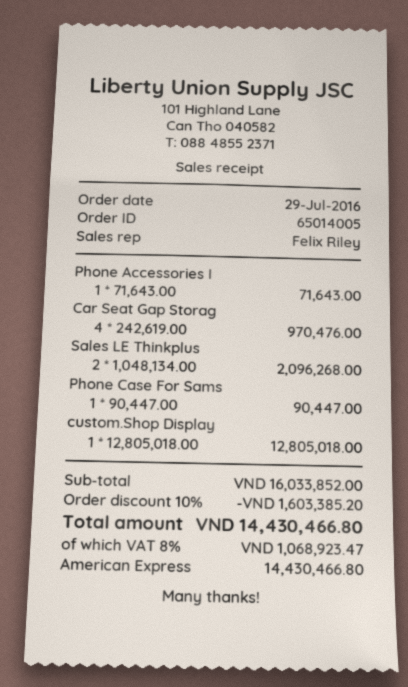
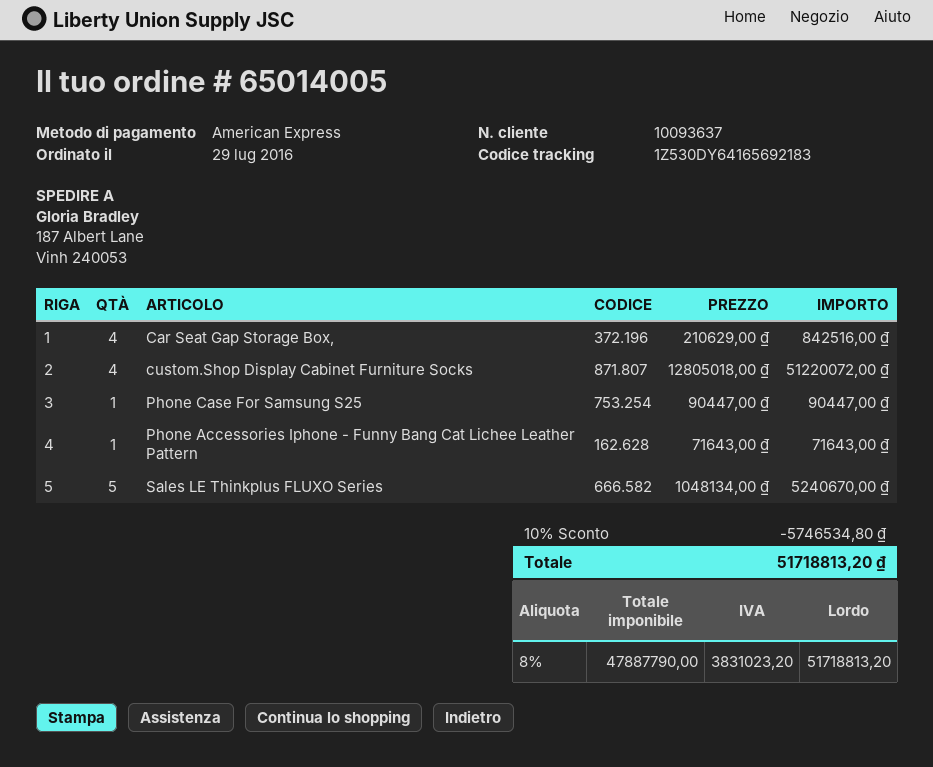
Car Seat Gap Storag: 4 x 242619.00 = 970476.00 -> 4 x 210629.00 = 842516.00
Sales LE Thinkplus: 2 x 1048134.00 = 2096268.00 -> 5 x 1048134.00 = 5240670.00
custom.Shop Display: 1 x 12805018.00 = 12805018.00 -> 4 x 12805018.00 = 51220072.00
discount: 10% = 1603385.20 -> 10% = 5746534.80
tax: 8% = 1068923.47 -> 8% = 3831023.20
total: 14430466.80 -> 51718813.20

